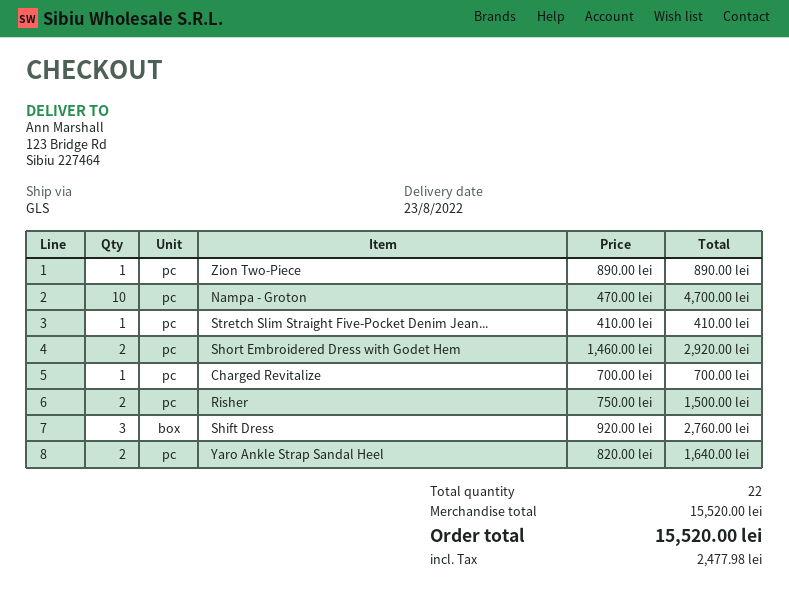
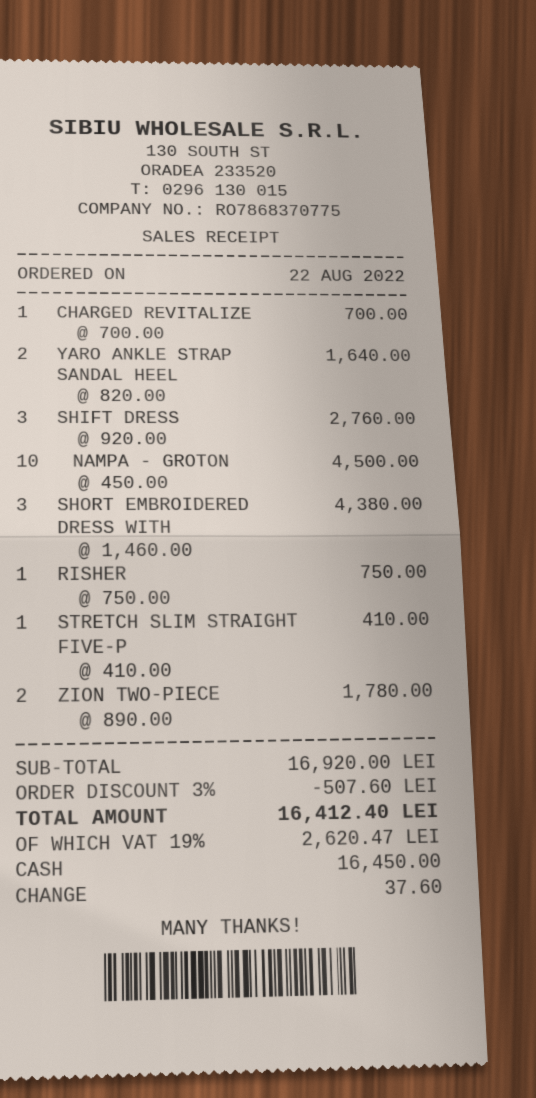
Zion Two-Piece: 1 x 890.00 = 890.00 -> 2 x 890.00 = 1780.00
Nampa - Groton: 10 x 470.00 = 4700.00 -> 10 x 450.00 = 4500.00
Short Embroidered Dress with Godet Hem: 2 x 1460.00 = 2920.00 -> 3 x 1460.00 = 4380.00
Risher: 2 x 750.00 = 1500.00 -> 1 x 750.00 = 750.00
subtotal: 15520.00 -> 16920.00
discount: none -> 3% = 507.60
tax: 2477.98 -> 2620.47
total: 15520.00 -> 16412.40

